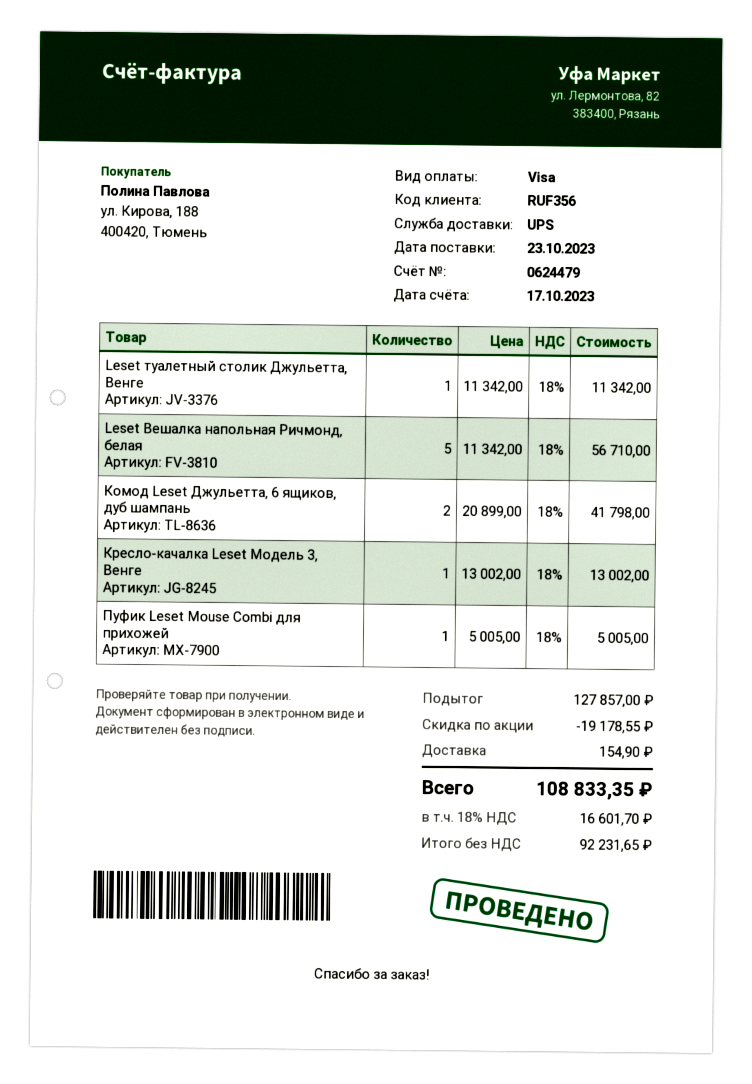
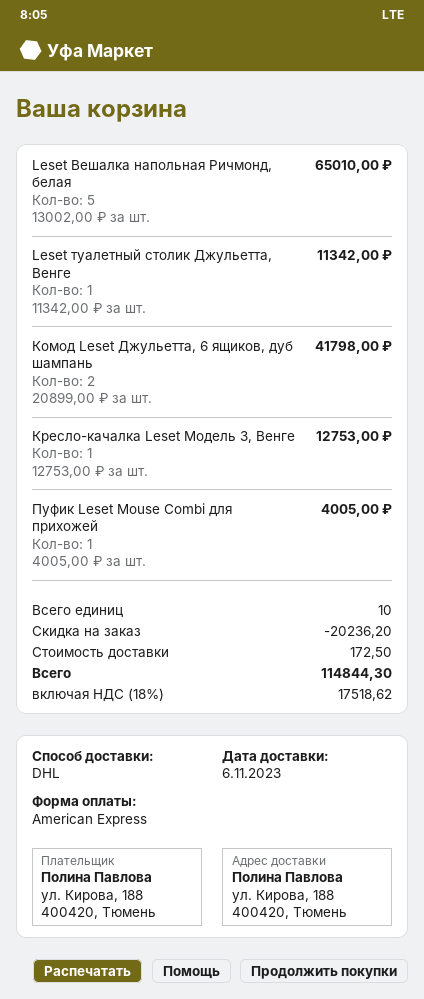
delivery date: 2023-10-23 -> 2023-11-06
payment method: Visa -> American Express
shipping method: UPS -> DHL
Leset Вешалка напольная Ричмонд, белая: 5 x 11342.00 = 56710.00 -> 5 x 13002.00 = 65010.00
Кресло-качалка Leset Модель 3, Венге: 1 x 13002.00 = 13002.00 -> 1 x 12753.00 = 12753.00
Пуфик Leset Mouse Combi для прихожей: 1 x 5005.00 = 5005.00 -> 1 x 4005.00 = 4005.00
discount: 19178.55 -> 20236.20
shipping: 154.90 -> 172.50
tax: 18% = 16601.70 -> 18% = 17518.62
total: 108833.35 -> 114844.30

